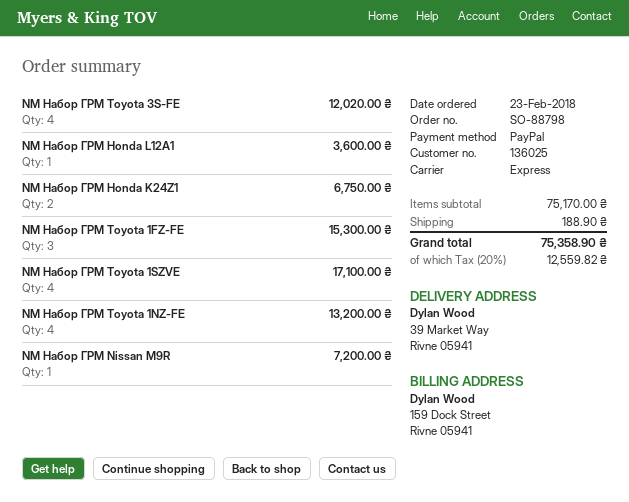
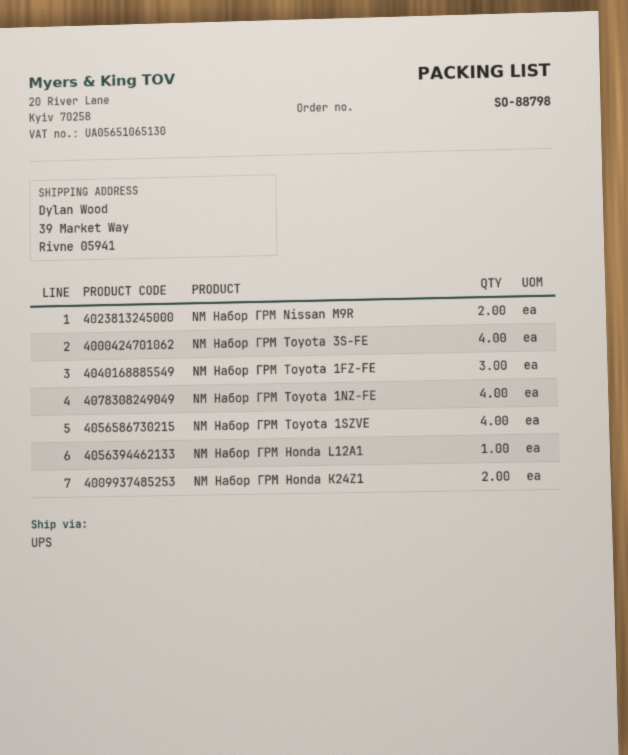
shipping method: express -> UPS
NM Набор ГРМ Nissan M9R: 1 -> 2

